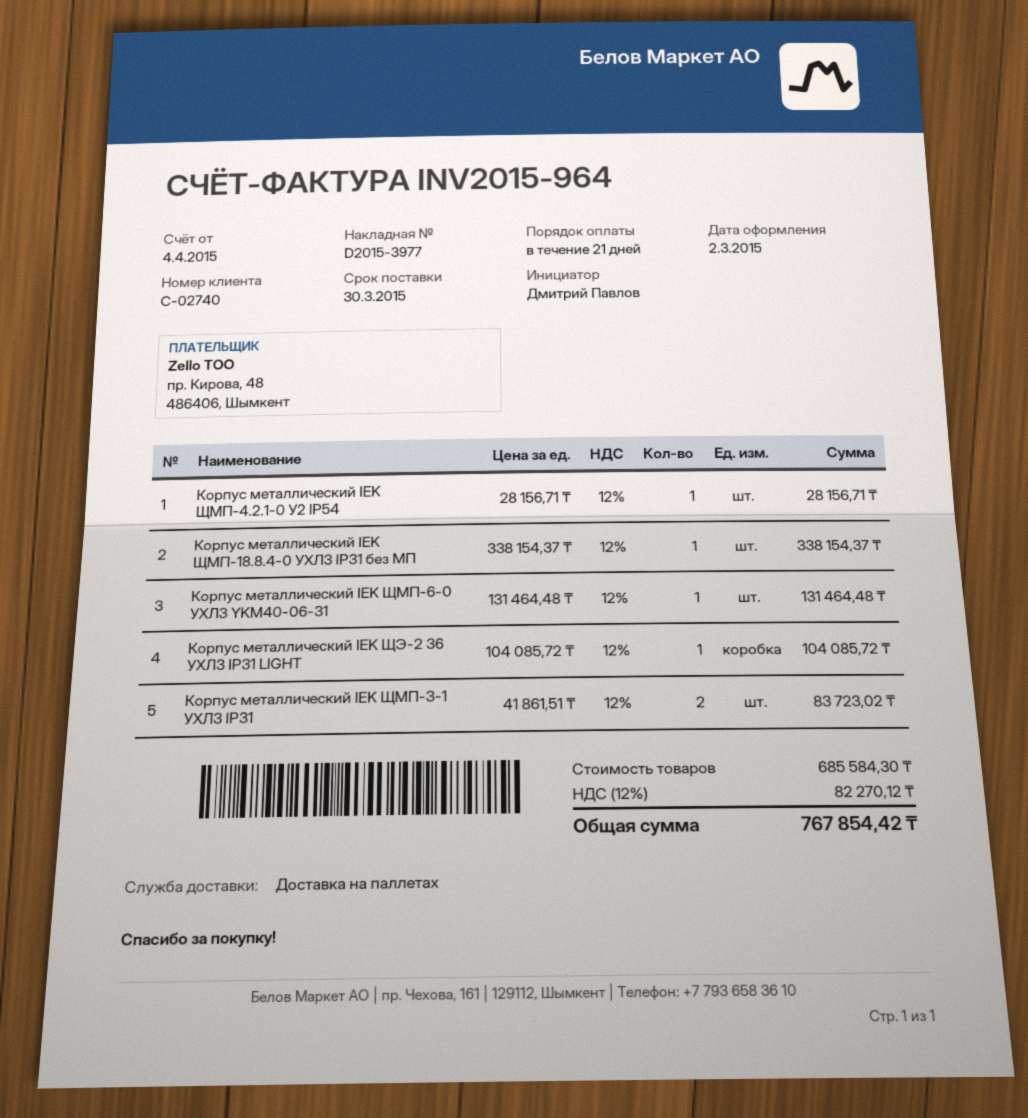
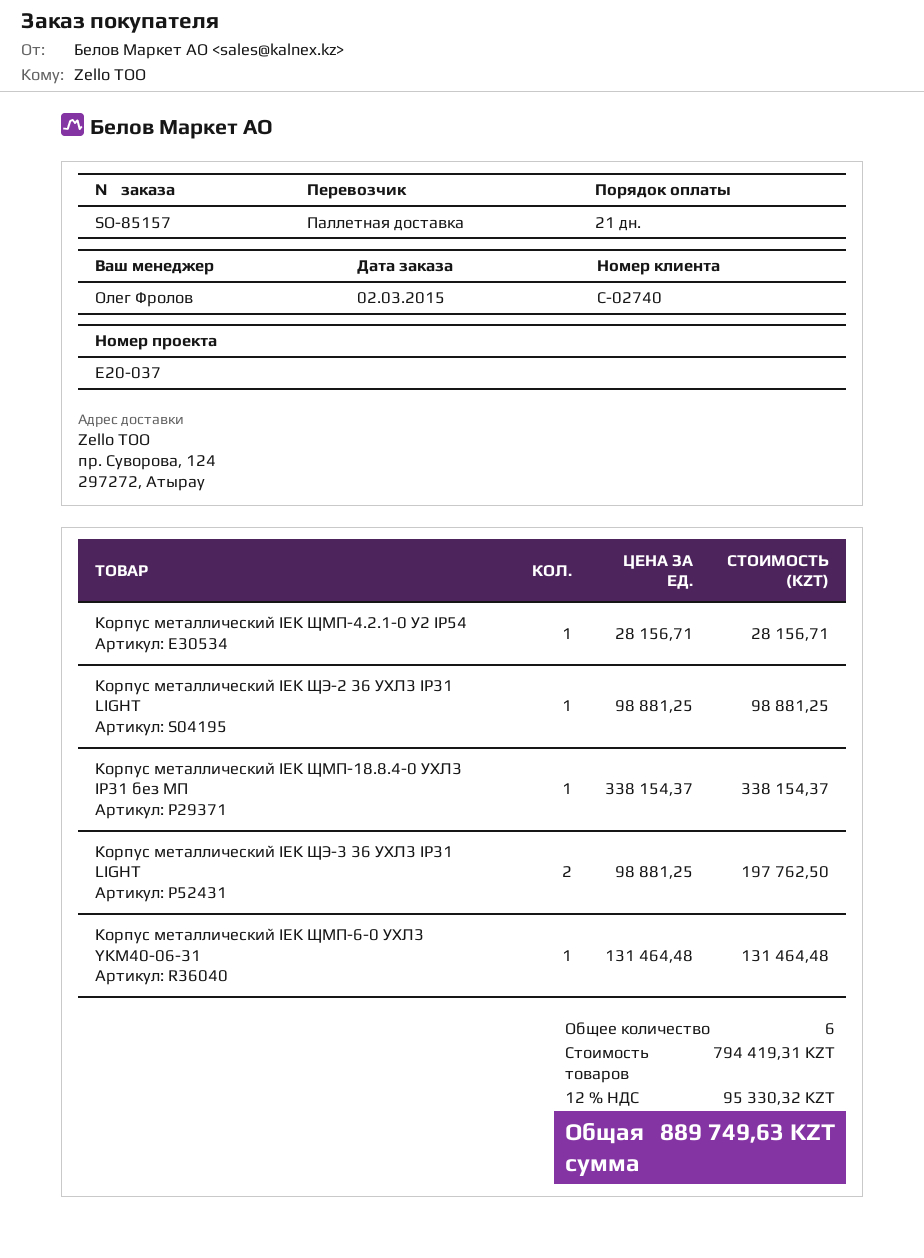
Корпус металлический IEK ЩЭ-2 36 УХЛ3 IP31 LIGHT: 1 x 104085.72 = 104085.72 -> 1 x 98881.25 = 98881.25
Корпус металлический IEK ЩМП-3-1 УХЛ3 IP31: 2 x 41861.51 = 83723.02 -> none
Корпус металлический IEK ЩЭ-3 36 УХЛ3 IP31 LIGHT: none -> 2 x 98881.25 = 197762.50
subtotal: 685584.30 -> 794419.31
tax: 12% = 82270.12 -> 12% = 95330.32
total: 767854.42 -> 889749.63

